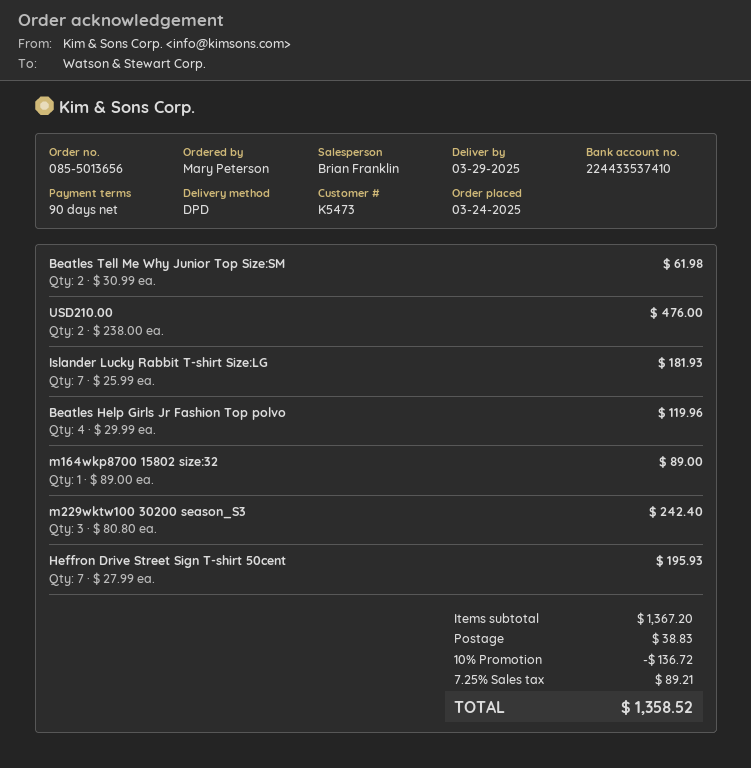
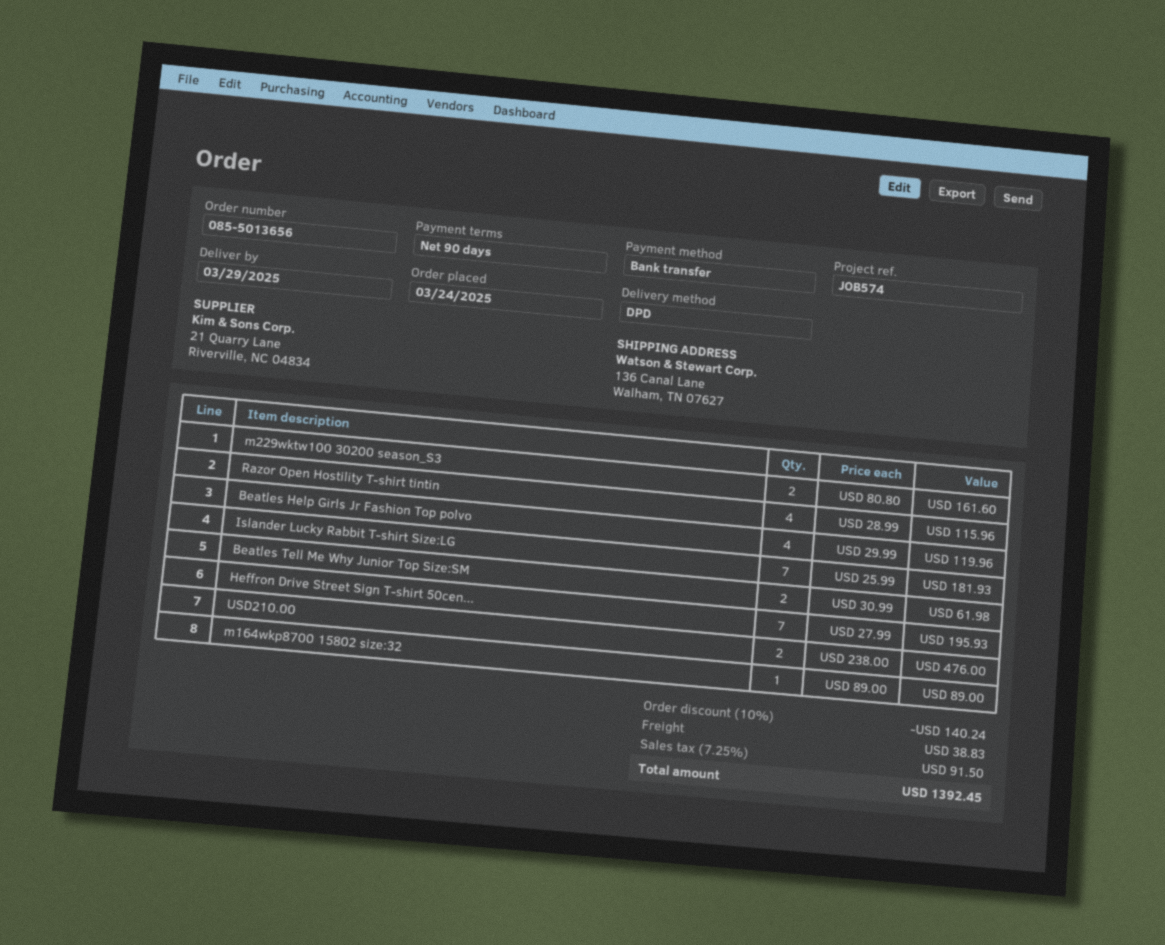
m229wktw100 30200 season_S3: 3 x 80.80 = 242.40 -> 2 x 80.80 = 161.60
Razor Open Hostility T-shirt tintin: none -> 4 x 28.99 = 115.96
discount: 10% = 136.72 -> 10% = 140.24
tax: 7.25% = 89.21 -> 7.25% = 91.50
total: 1358.52 -> 1392.45

